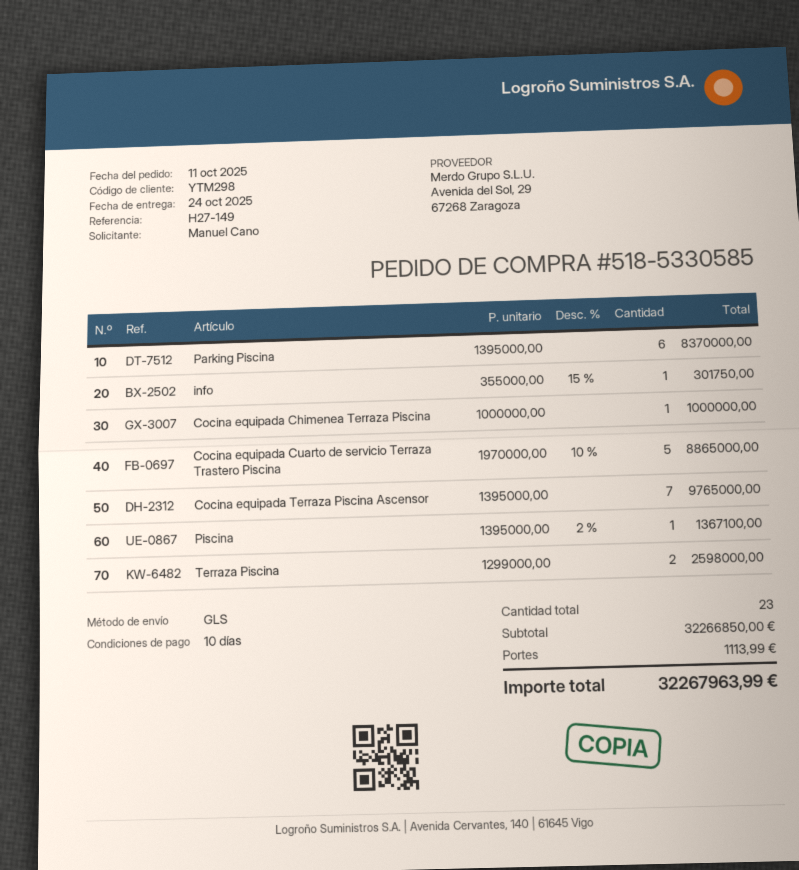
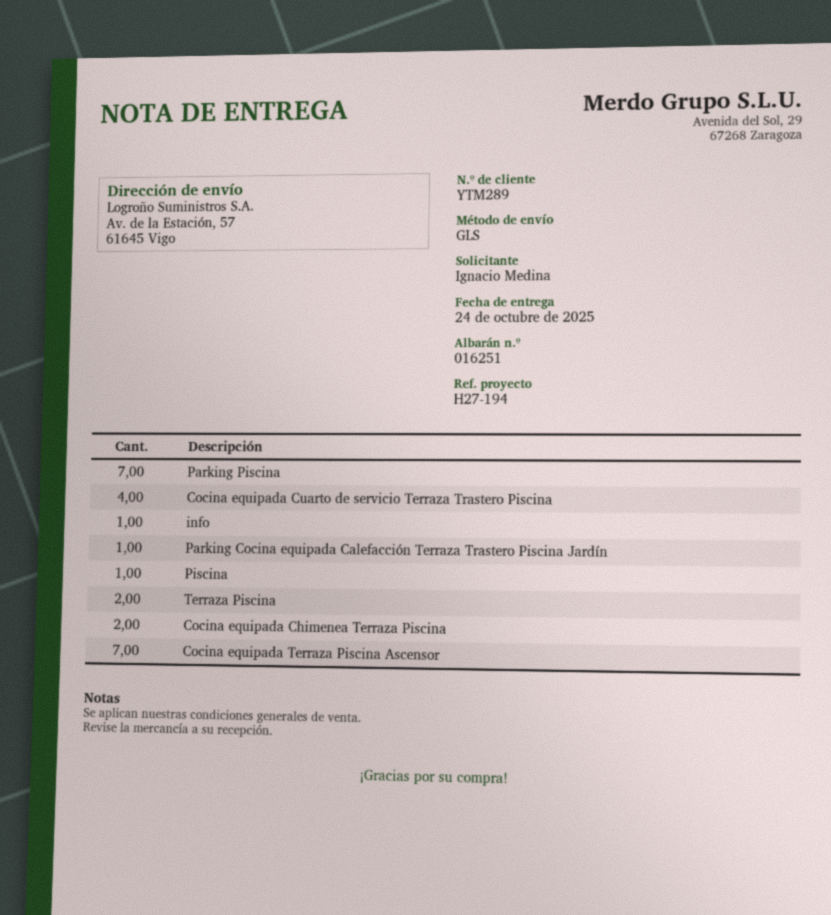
customer number: YTM298 -> YTM289
reference: H27-149 -> H27-194
ordered by: Manuel Cano -> Ignacio Medina
Parking Piscina: 6 -> 7
Cocina equipada Chimenea Terraza Piscina: 1 -> 2
Cocina equipada Cuarto de servicio Terraza Trastero Piscina: 5 -> 4
Parking Cocina equipada Calefacción Terraza Trastero Piscina Jardín: none -> 1

